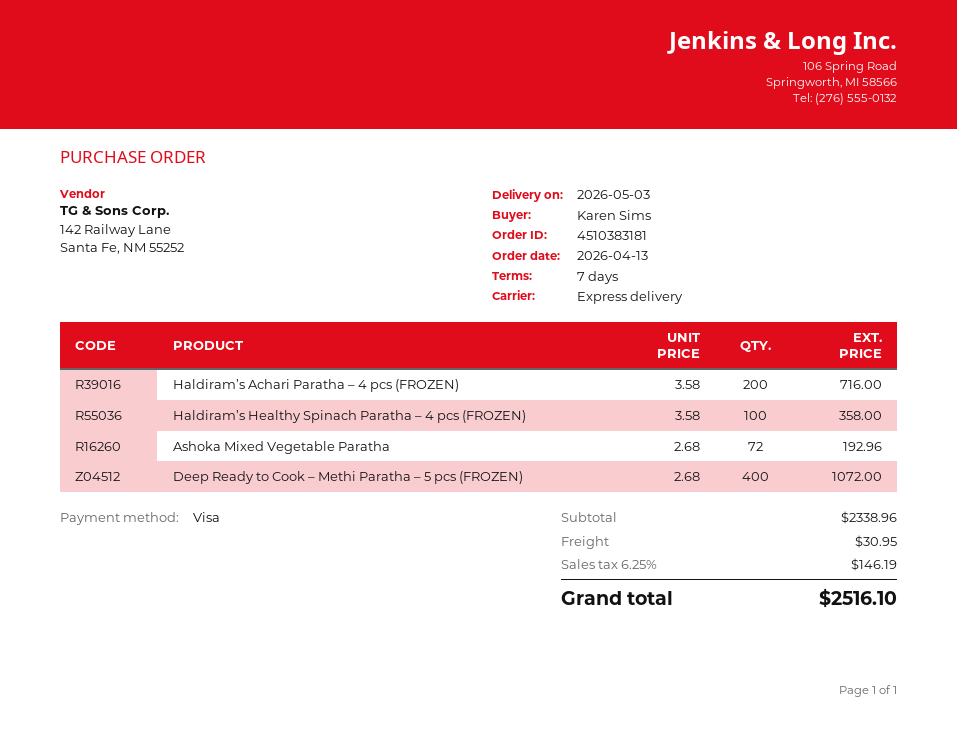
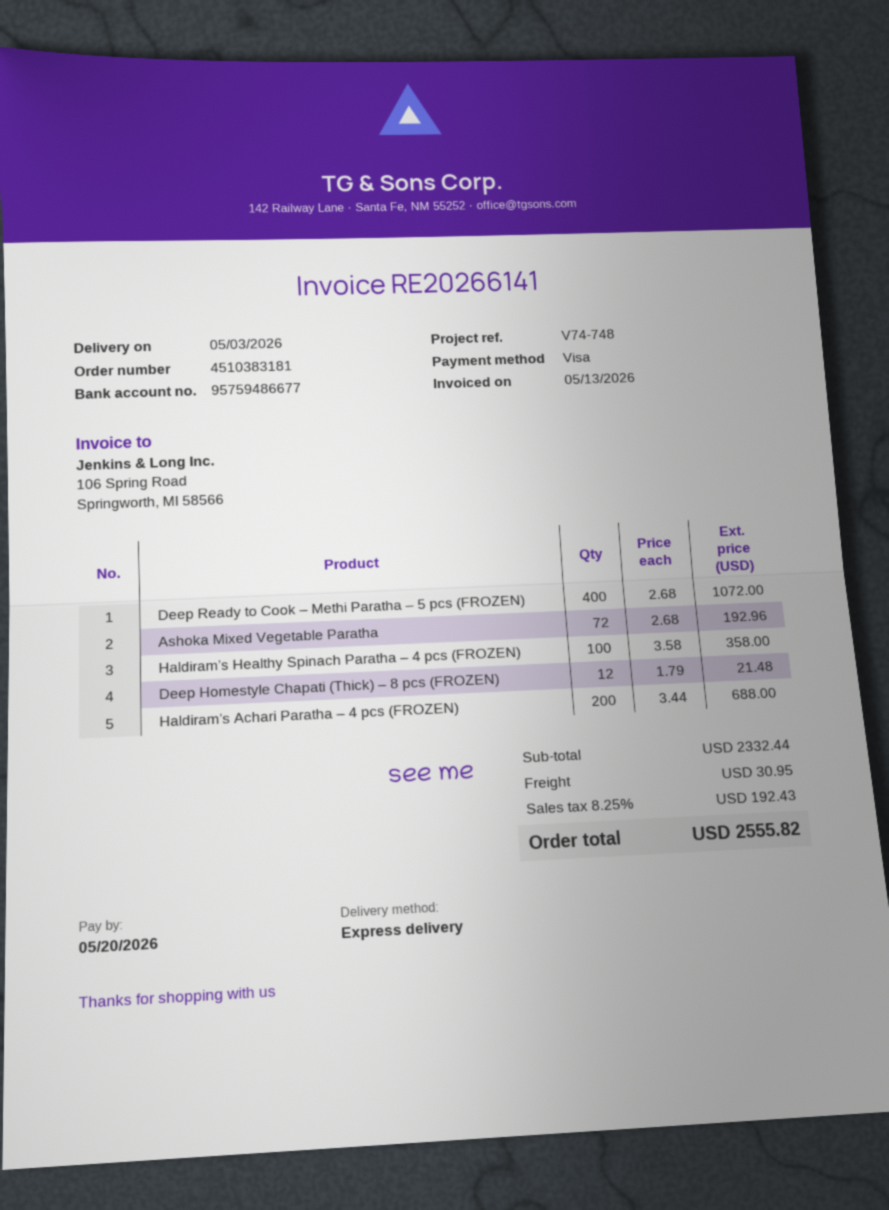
Haldiram’s Achari Paratha – 4 pcs (FROZEN): 200 x 3.58 = 716.00 -> 200 x 3.44 = 688.00
Deep Homestyle Chapati (Thick) – 8 pcs (FROZEN): none -> 12 x 1.79 = 21.48
subtotal: 2338.96 -> 2332.44
tax: 6.25% = 146.19 -> 8.25% = 192.43
total: 2516.10 -> 2555.82

